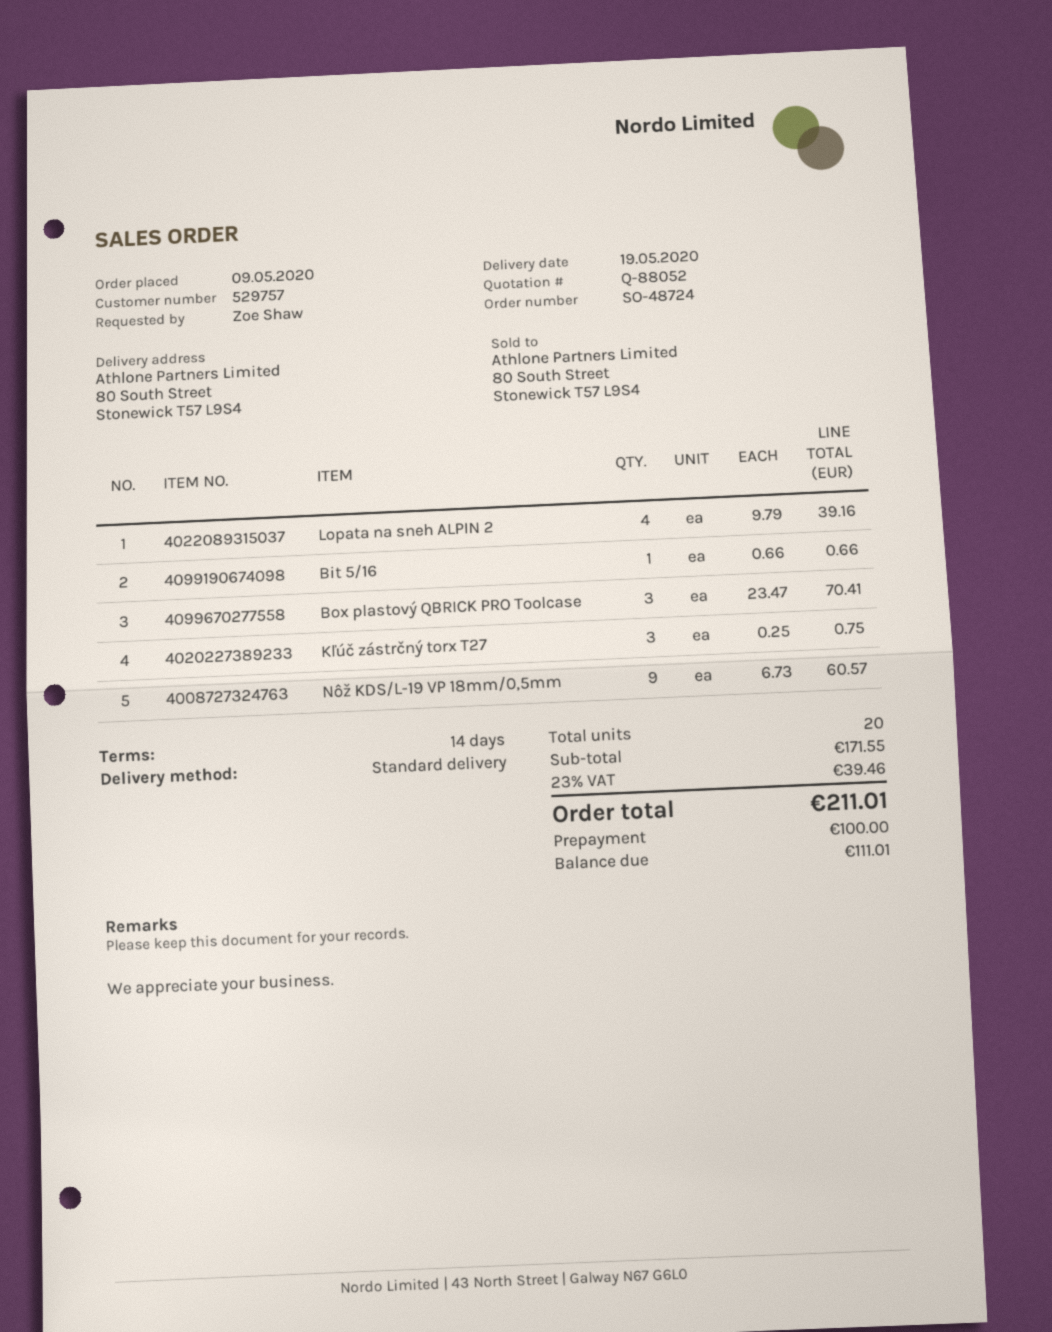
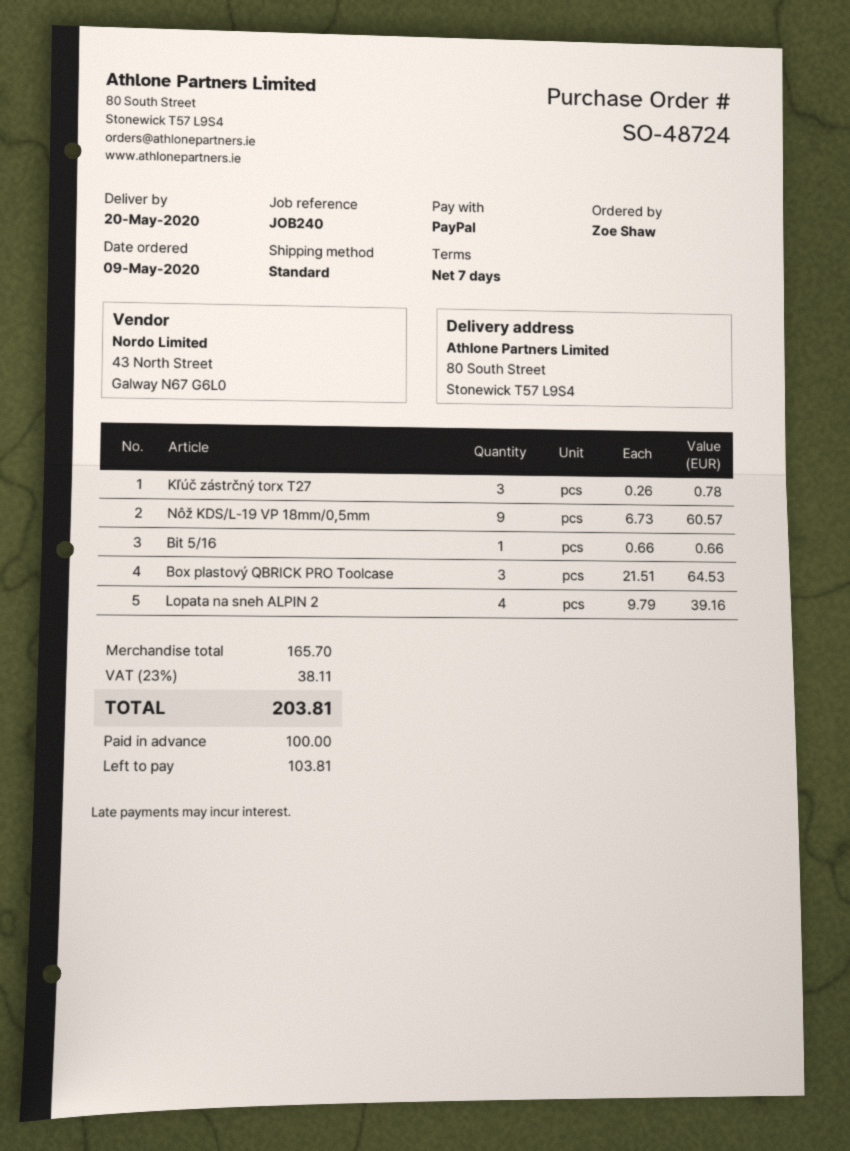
delivery date: 2020-05-19 -> 2020-05-20
payment terms: 14 days -> 7 days
Box plastový QBRICK PRO Toolcase: 3 x 23.47 = 70.41 -> 3 x 21.51 = 64.53
Kľúč zástrčný torx T27: 3 x 0.25 = 0.75 -> 3 x 0.26 = 0.78
subtotal: 171.55 -> 165.70
tax: 23% = 39.46 -> 23% = 38.11
total: 211.01 -> 203.81
balance: 111.01 -> 103.81

